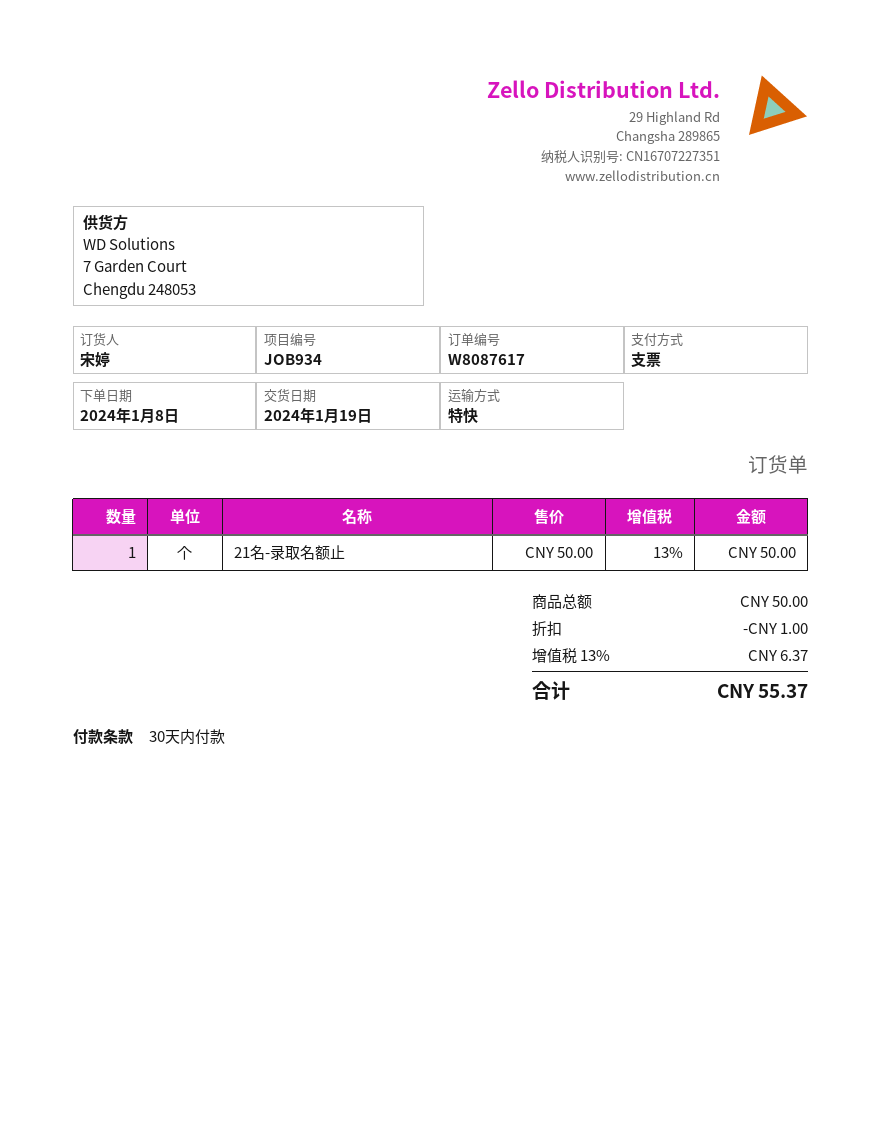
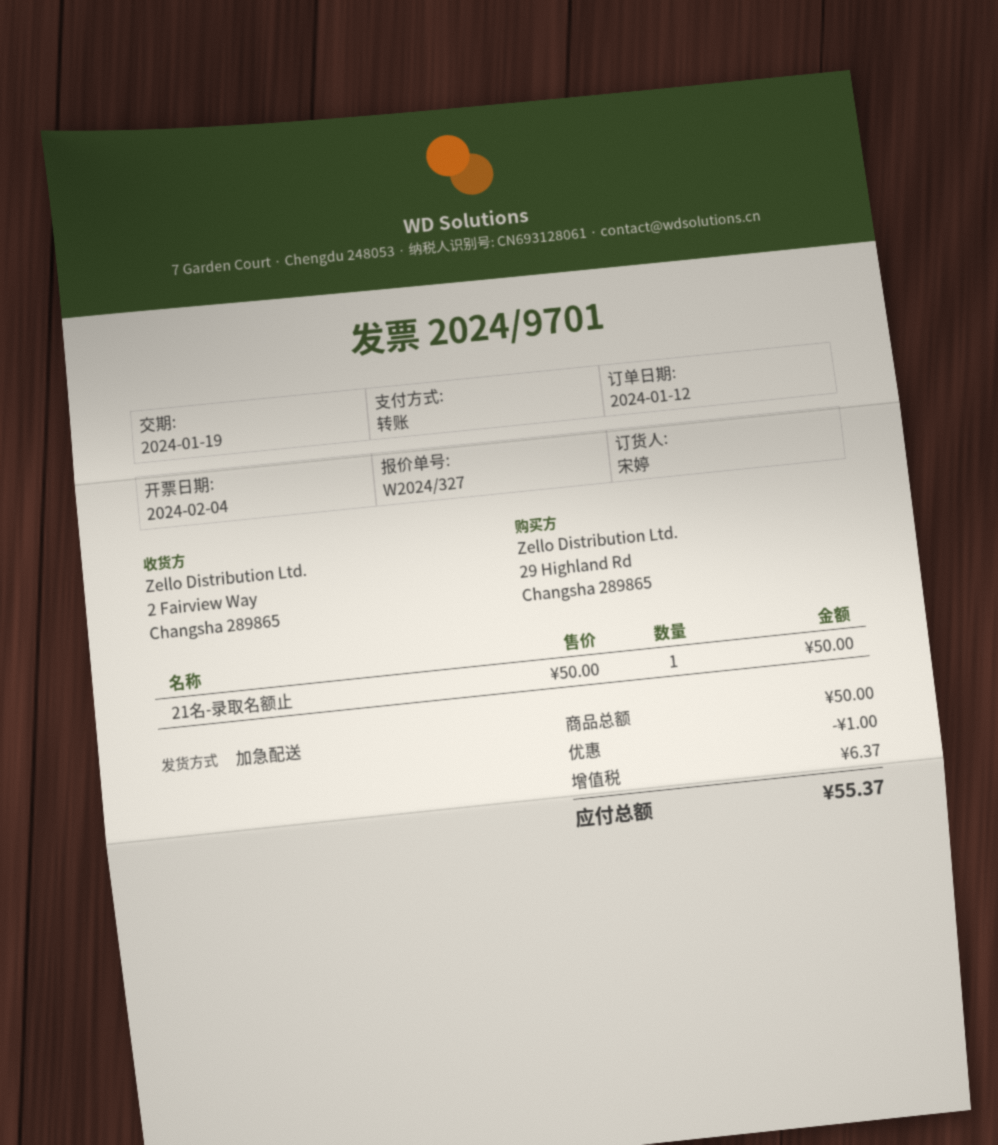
order date: 2024-01-08 -> 2024-01-12
payment method: cheque -> bank transfer

